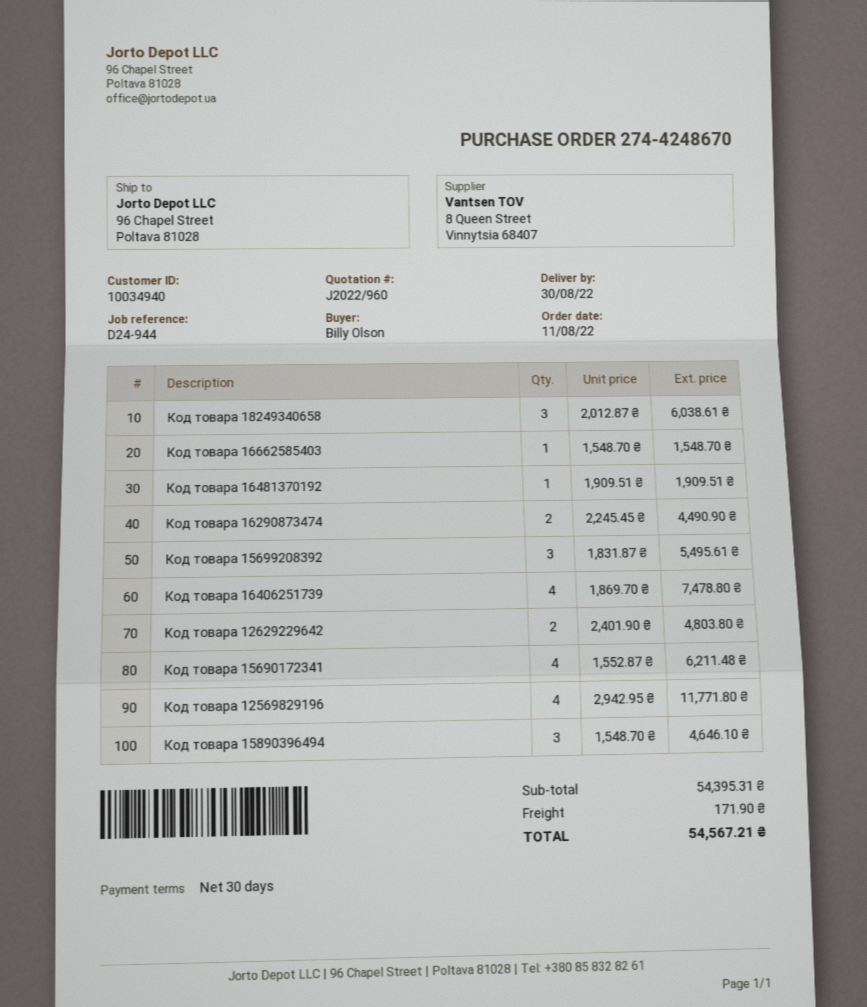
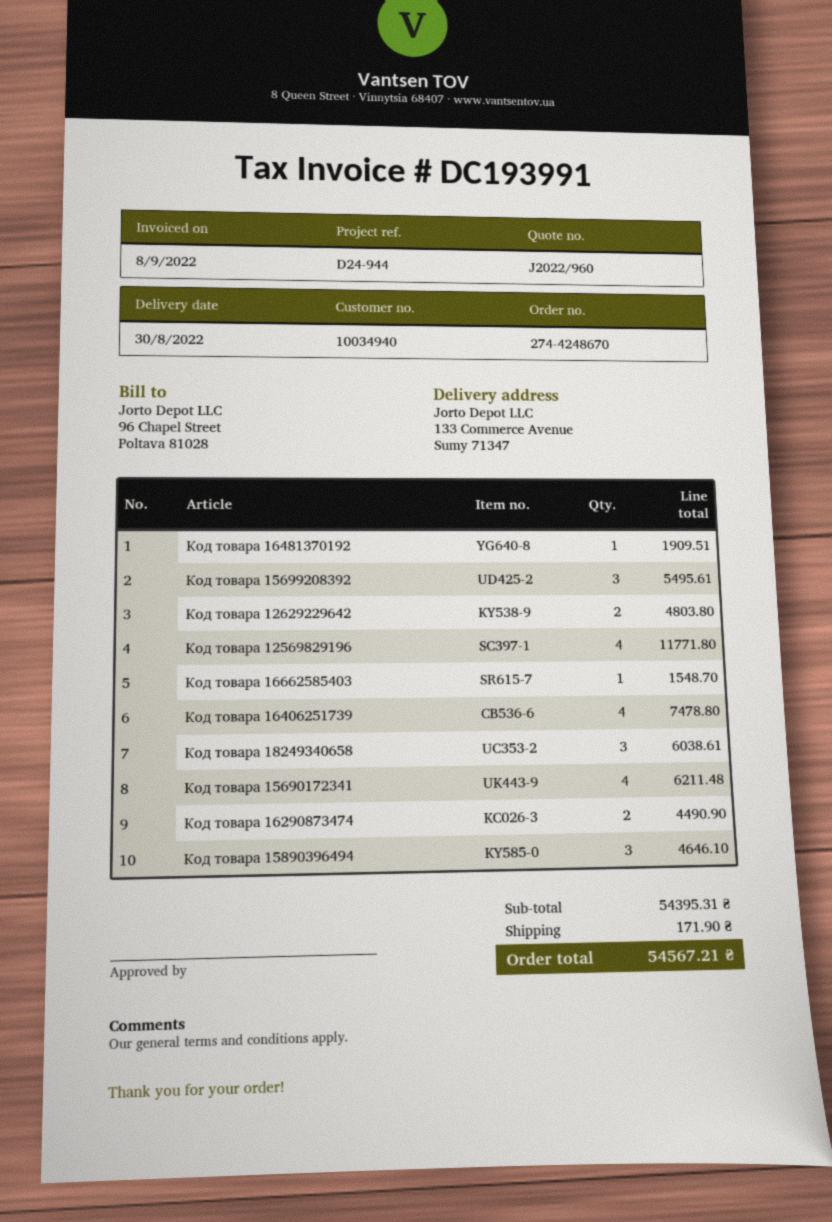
ship to: 96 Chapel Street, Poltava 81028 -> 133 Commerce Avenue, Sumy 71347

